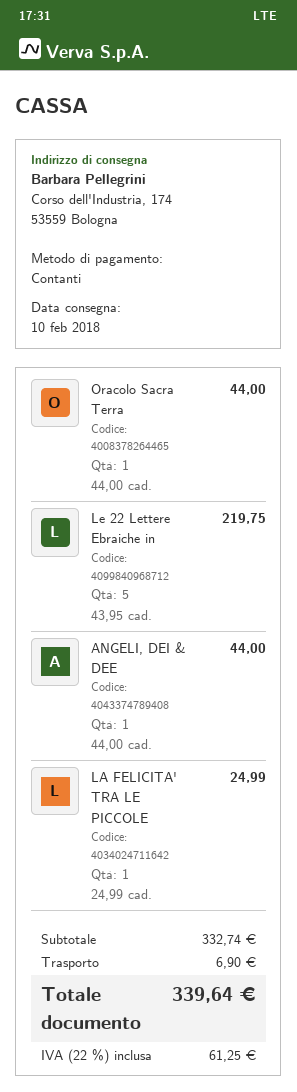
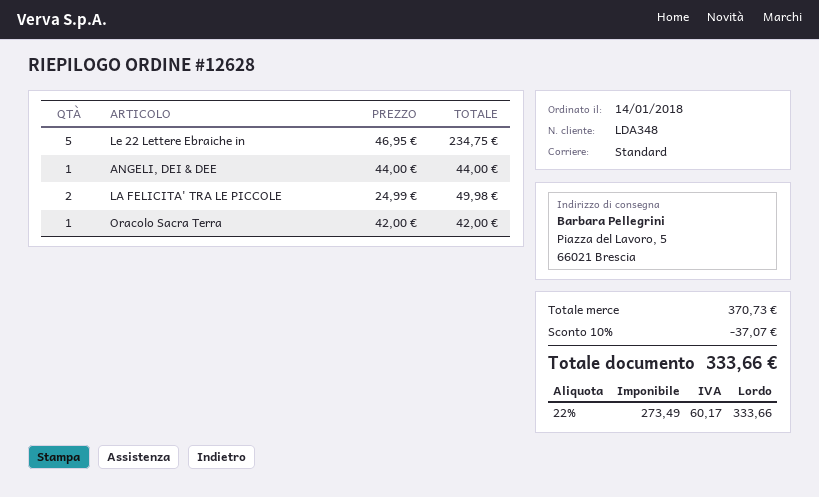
ship to: Corso dell'Industria, 174, 53559 Bologna -> Piazza del Lavoro, 5, 66021 Brescia
Oracolo Sacra Terra: 1 x 44.00 = 44.00 -> 1 x 42.00 = 42.00
Le 22 Lettere Ebraiche in: 5 x 43.95 = 219.75 -> 5 x 46.95 = 234.75
LA FELICITA' TRA LE PICCOLE: 1 x 24.99 = 24.99 -> 2 x 24.99 = 49.98
subtotal: 332.74 -> 370.73
discount: none -> 10% = 37.07
shipping: 6.90 -> none
tax: 22% = 61.25 -> 22% = 60.17
total: 339.64 -> 333.66

